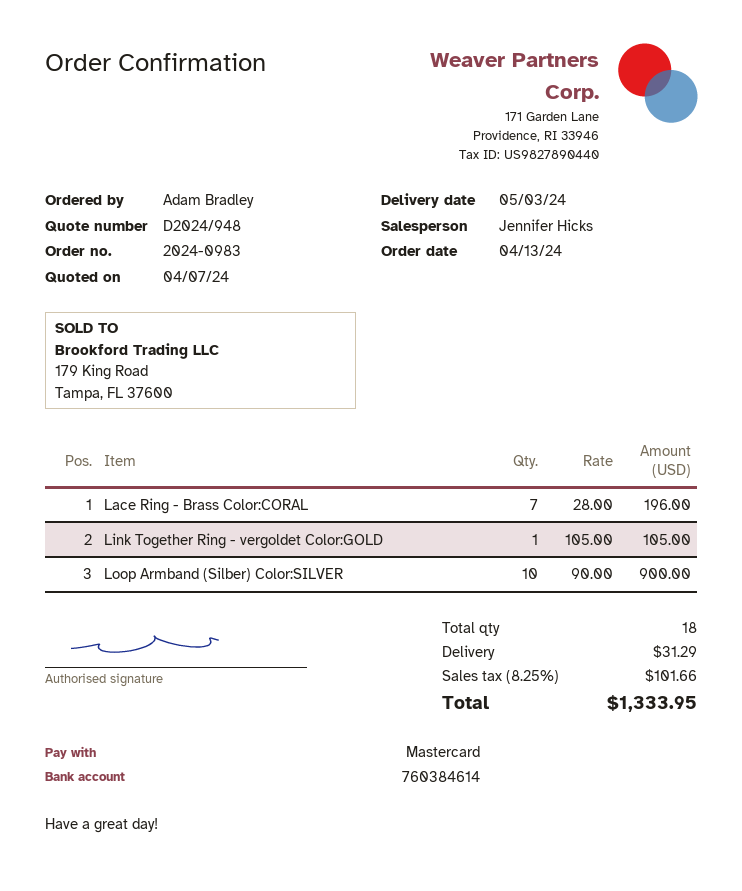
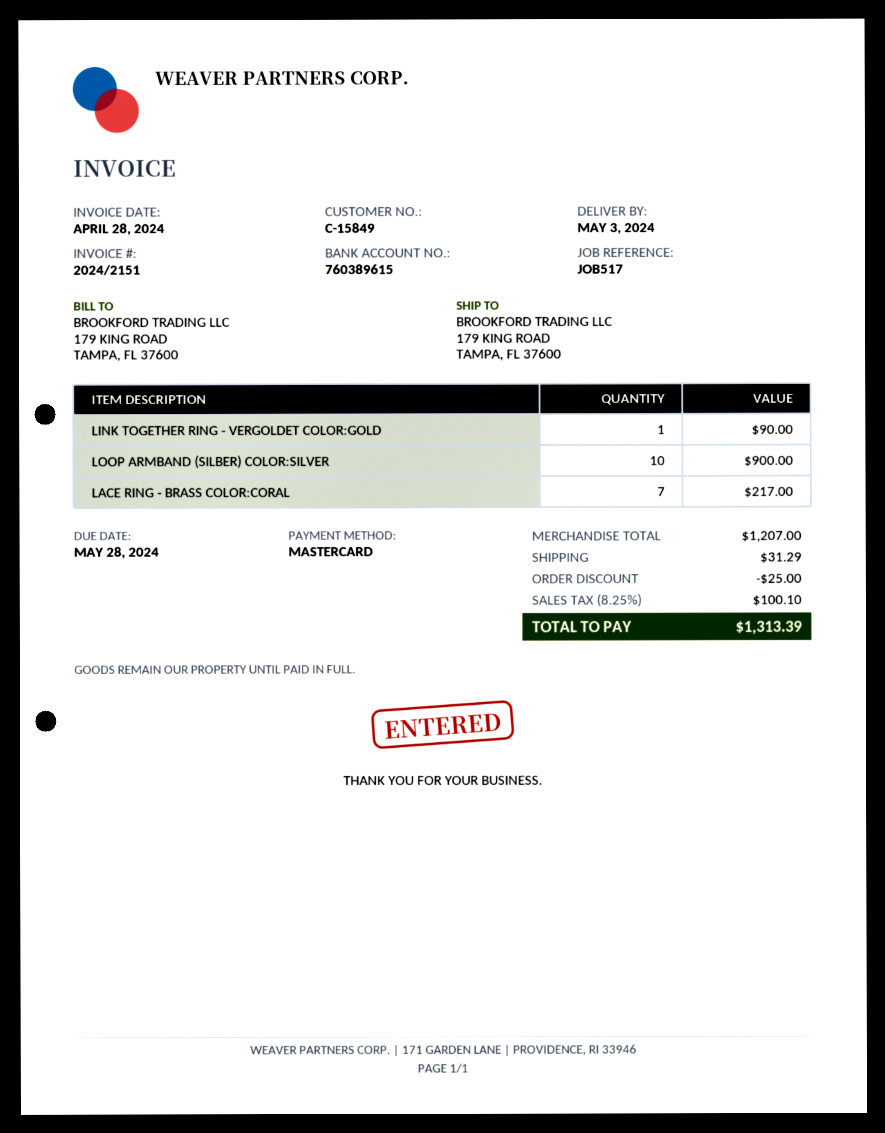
bank account: 760384614 -> 760389615
Lace Ring - Brass Color:CORAL: 7 for 196.00 -> 7 for 217.00
Link Together Ring - vergoldet Color:GOLD: 1 for 105.00 -> 1 for 90.00
discount: none -> 25.00
tax: 8.25% = 101.66 -> 8.25% = 100.10
total: 1333.95 -> 1313.39

